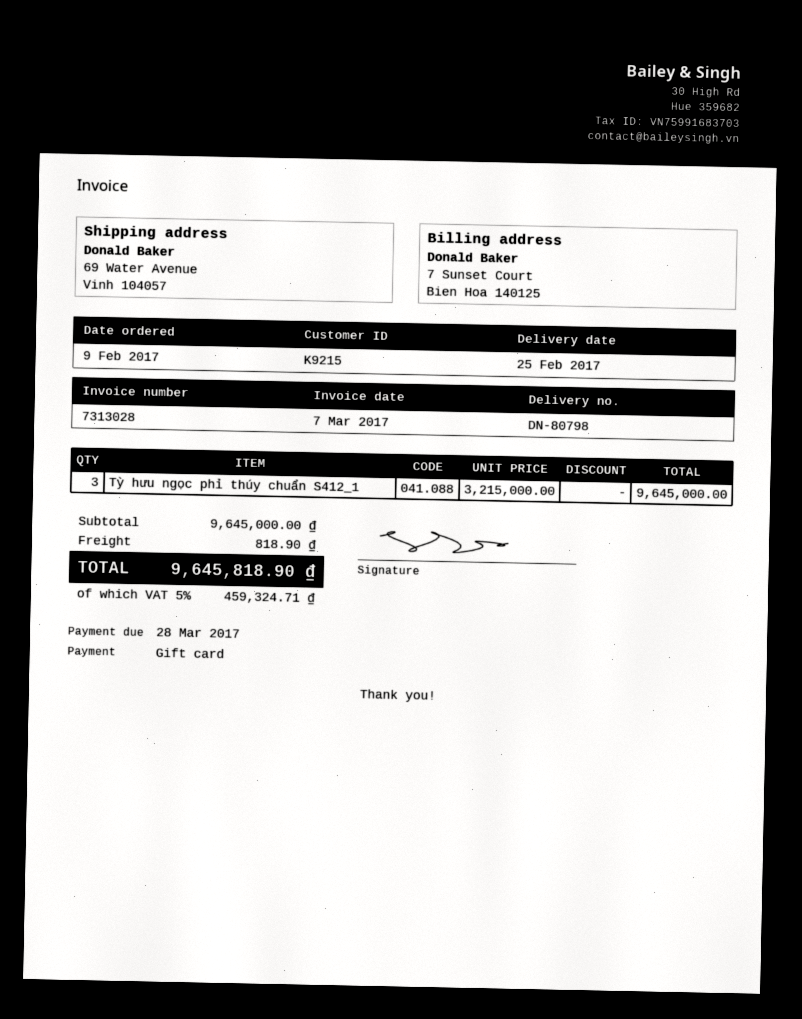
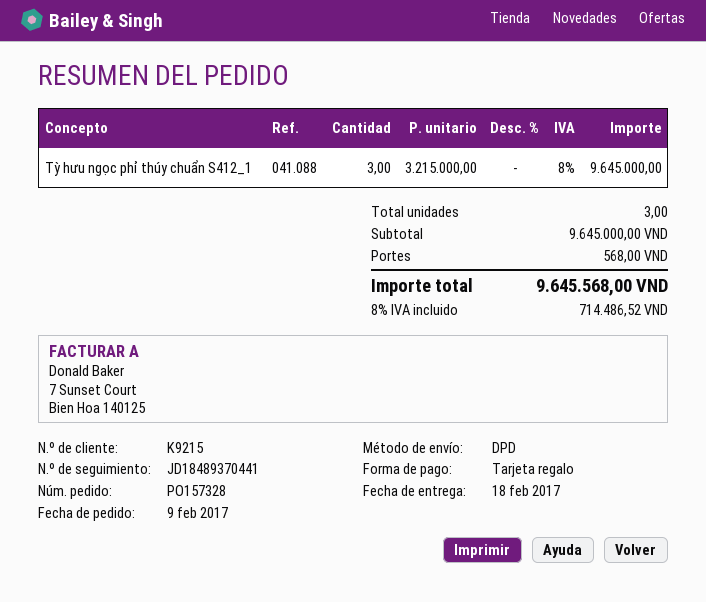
delivery date: 2017-02-25 -> 2017-02-18
shipping: 818.90 -> 568.00
tax: 5% = 459324.71 -> 8% = 714486.52
total: 9645818.90 -> 9645568.00

